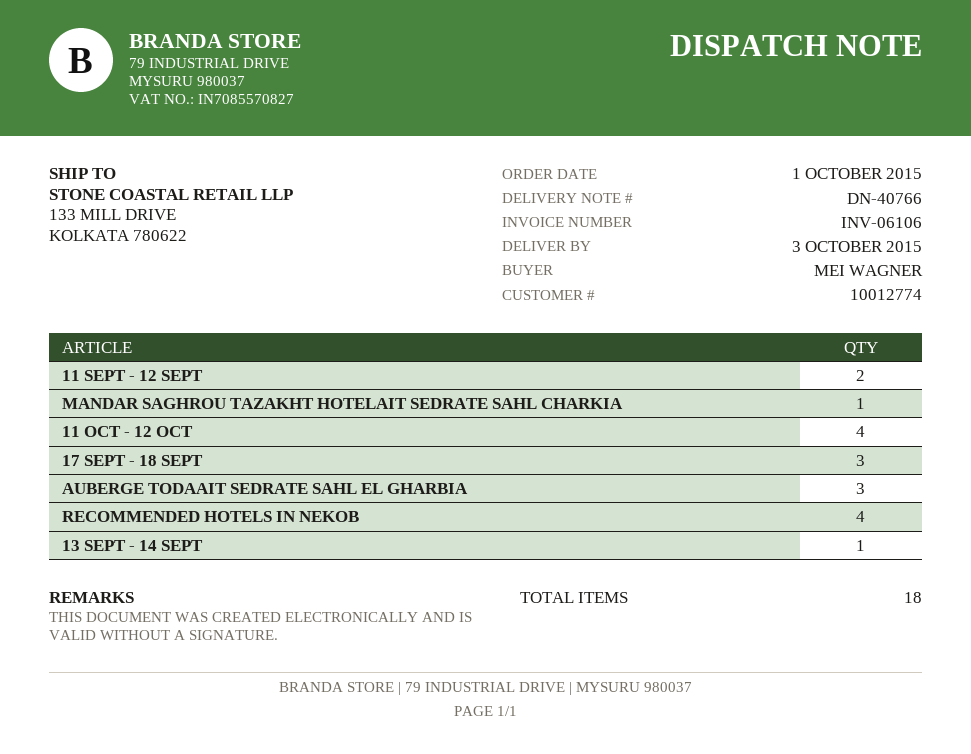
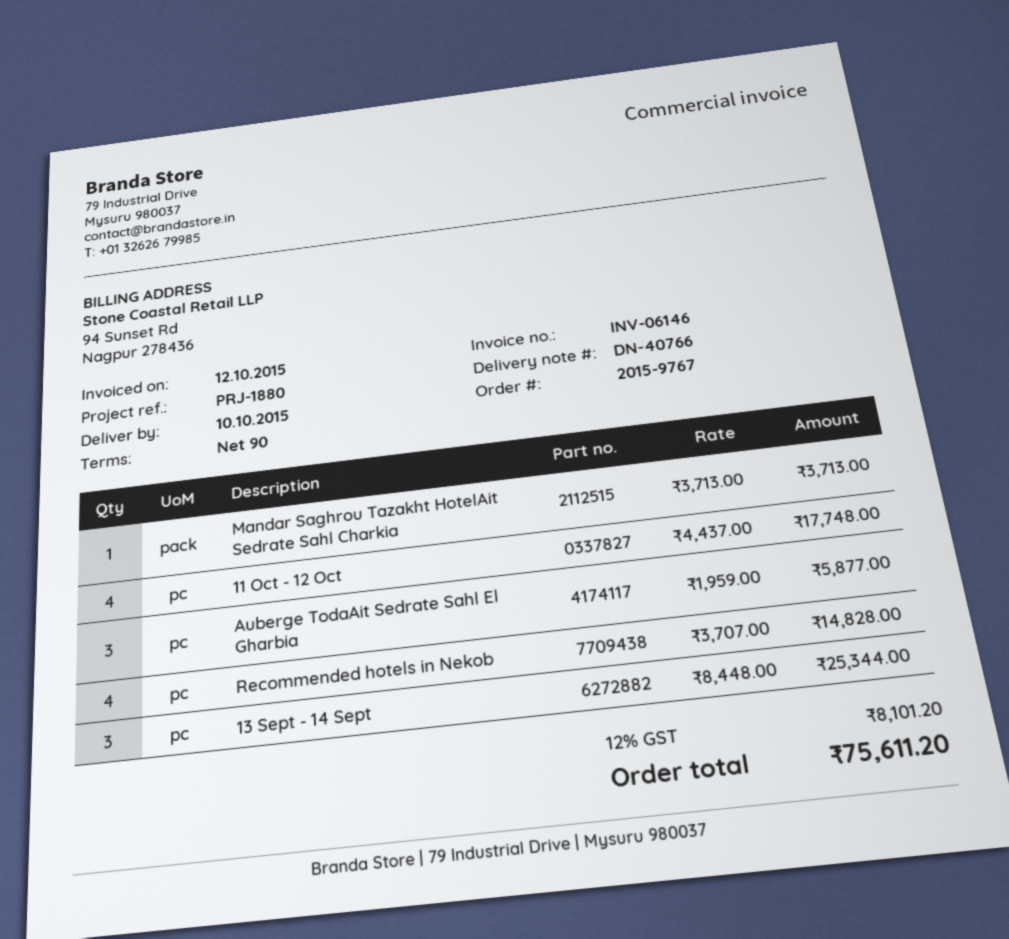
delivery date: 2015-10-03 -> 2015-10-10
invoice number: INV-06106 -> INV-06146
11 SEPT - 12 SEPT: 2 -> none
17 SEPT - 18 SEPT: 3 -> none
13 SEPT - 14 SEPT: 1 -> 3

